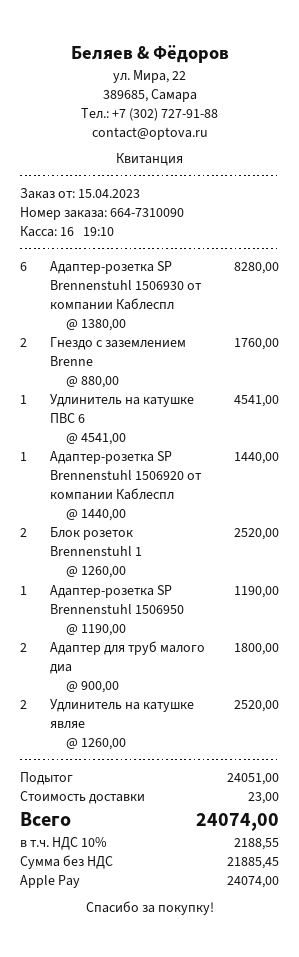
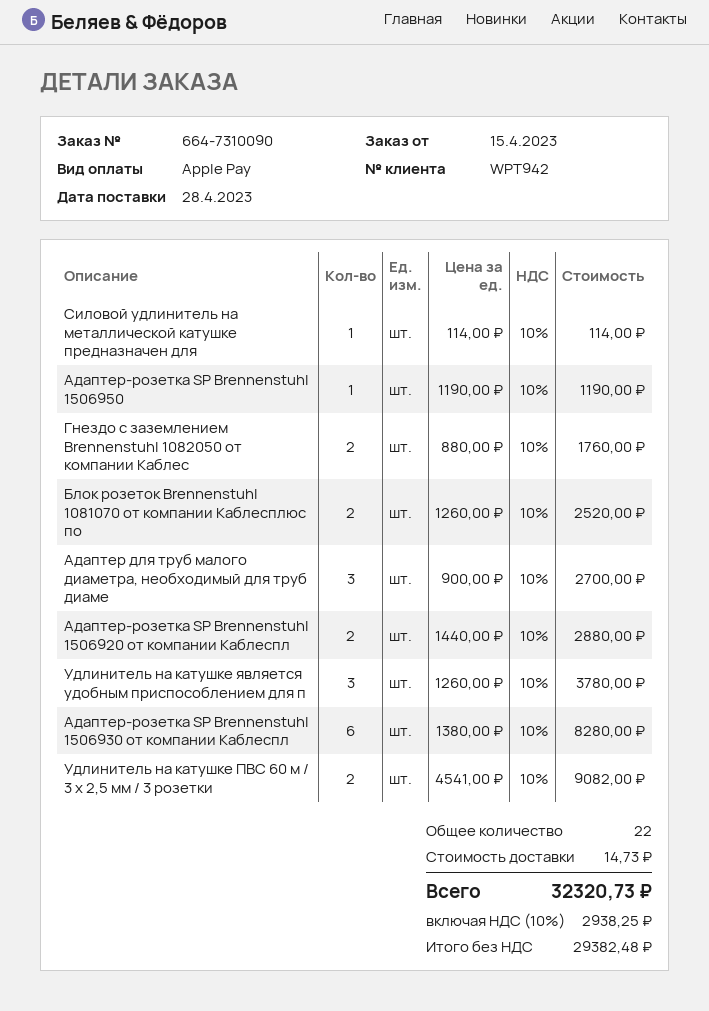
Удлинитель на катушке ПВС 6: 1 x 4541.00 = 4541.00 -> 2 x 4541.00 = 9082.00
Адаптер-розетка SP Brennenstuhl 1506920 от компании Каблеспл: 1 x 1440.00 = 1440.00 -> 2 x 1440.00 = 2880.00
Адаптер для труб малого диа: 2 x 900.00 = 1800.00 -> 3 x 900.00 = 2700.00
Удлинитель на катушке являе: 2 x 1260.00 = 2520.00 -> 3 x 1260.00 = 3780.00
Силовой удлинитель на металлической катушке предназначен для: none -> 1 x 114.00 = 114.00
shipping: 23.00 -> 14.73
net: 21885.45 -> 29382.48
tax: 10% = 2188.55 -> 10% = 2938.25
total: 24074.00 -> 32320.73

